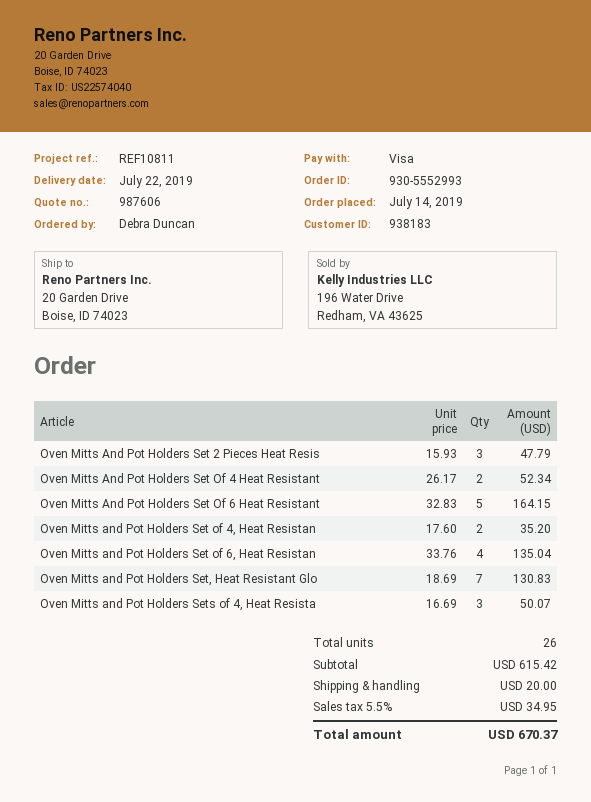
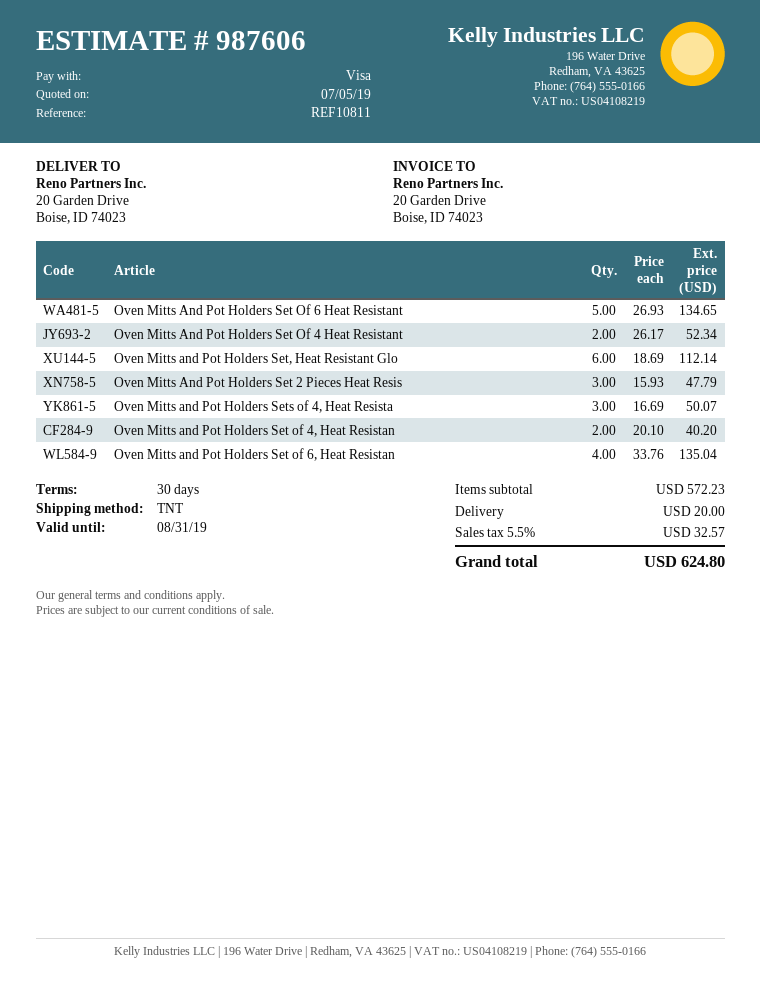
Oven Mitts And Pot Holders Set Of 6 Heat Resistant: 5 x 32.83 = 164.15 -> 5 x 26.93 = 134.65
Oven Mitts and Pot Holders Set of 4, Heat Resistan: 2 x 17.60 = 35.20 -> 2 x 20.10 = 40.20
Oven Mitts and Pot Holders Set, Heat Resistant Glo: 7 x 18.69 = 130.83 -> 6 x 18.69 = 112.14
subtotal: 615.42 -> 572.23
tax: 5.5% = 34.95 -> 5.5% = 32.57
total: 670.37 -> 624.80

